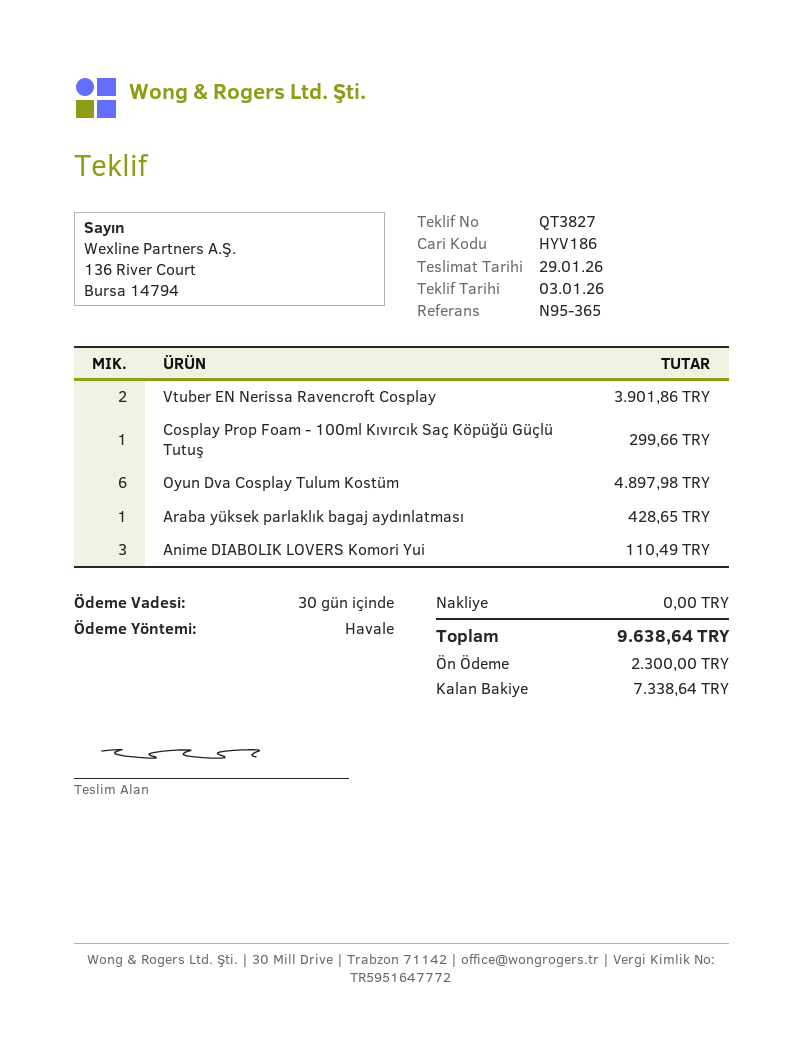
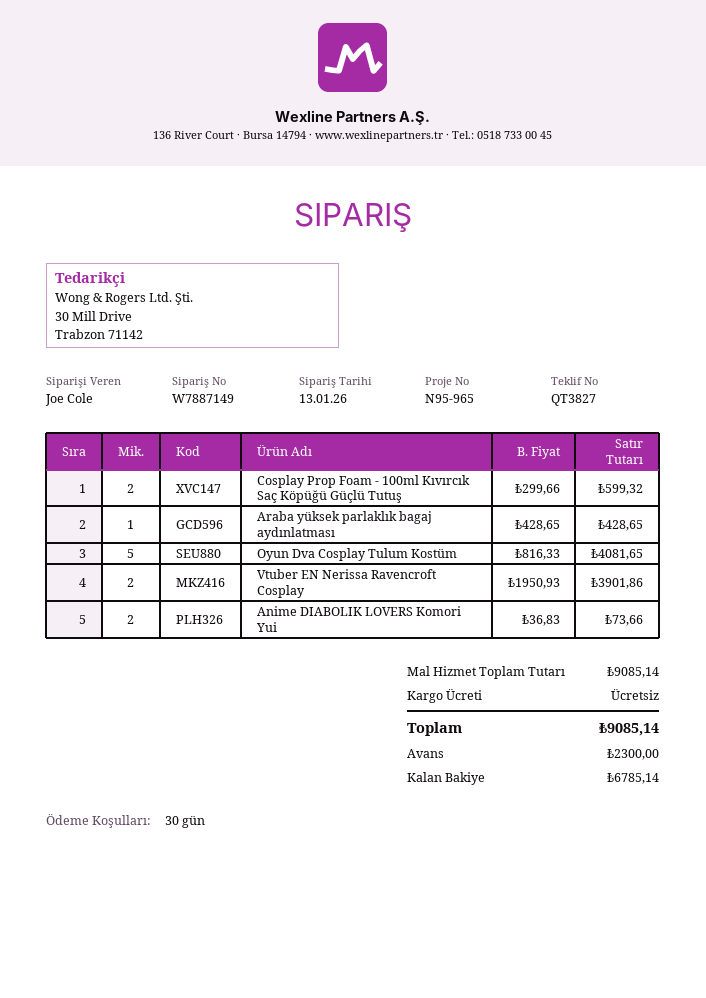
reference: N95-365 -> N95-965
Cosplay Prop Foam - 100ml Kıvırcık Saç Köpüğü Güçlü Tutuş: 1 for 299.66 -> 2 for 599.32
Oyun Dva Cosplay Tulum Kostüm: 6 for 4897.98 -> 5 for 4081.65
Anime DIABOLIK LOVERS Komori Yui: 3 for 110.49 -> 2 for 73.66
total: 9638.64 -> 9085.14
balance: 7338.64 -> 6785.14

